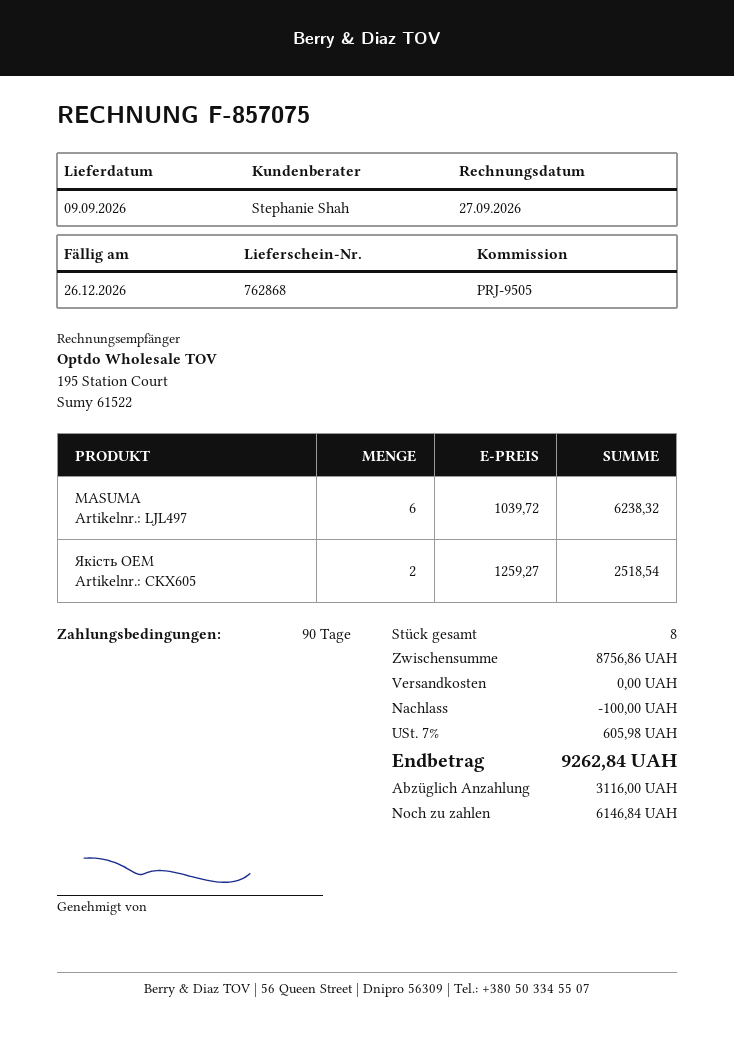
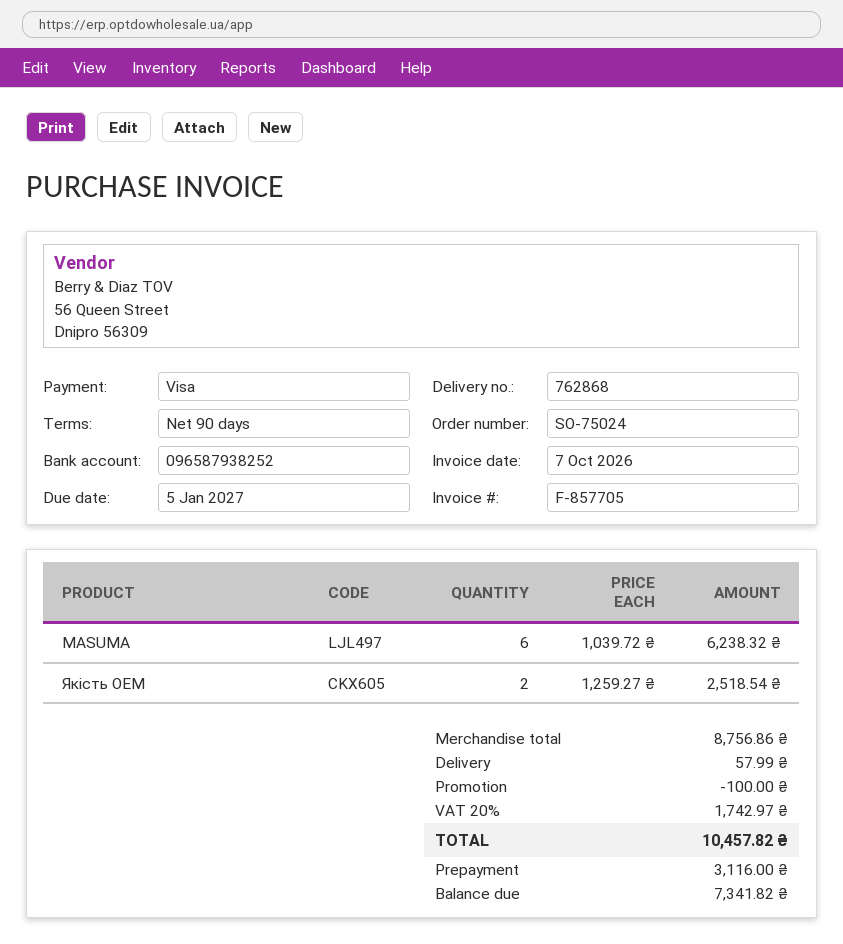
invoice number: F-857075 -> F-857705
invoice date: 2026-09-27 -> 2026-10-07
due date: 2026-12-26 -> 2027-01-05
shipping: 0.00 -> 57.99
tax: 7% = 605.98 -> 20% = 1742.97
total: 9262.84 -> 10457.82
balance: 6146.84 -> 7341.82

